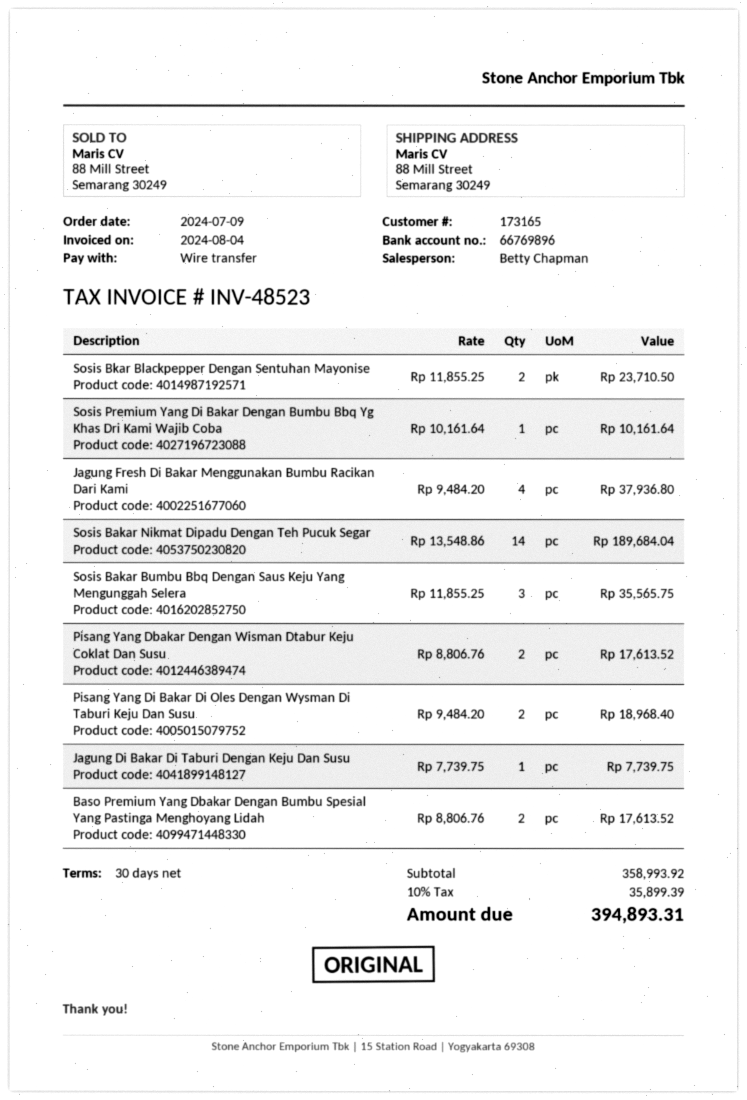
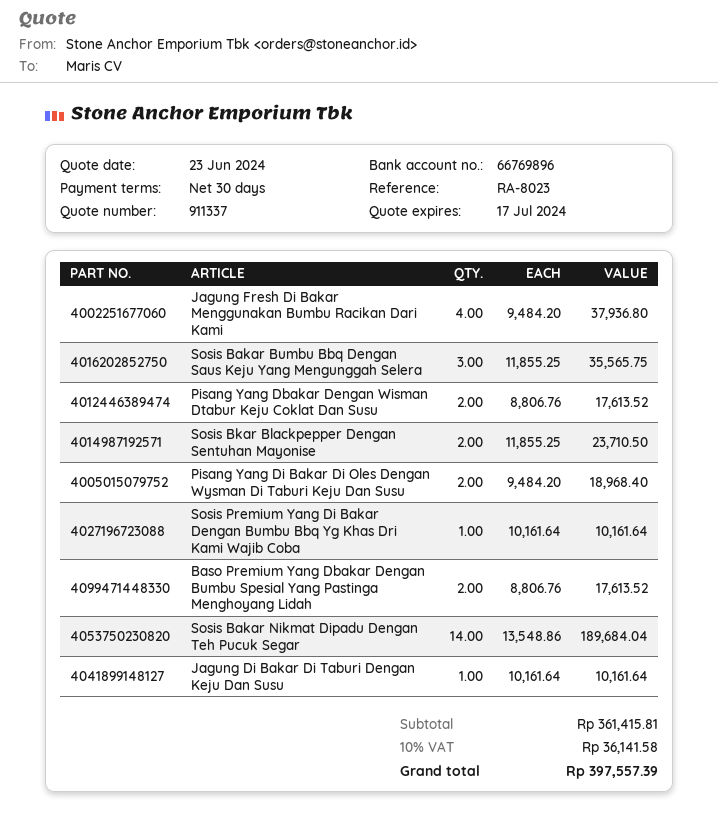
Jagung Di Bakar Di Taburi Dengan Keju Dan Susu: 1 x 7739.75 = 7739.75 -> 1 x 10161.64 = 10161.64
subtotal: 358993.92 -> 361415.81
tax: 10% = 35899.39 -> 10% = 36141.58
total: 394893.31 -> 397557.39

